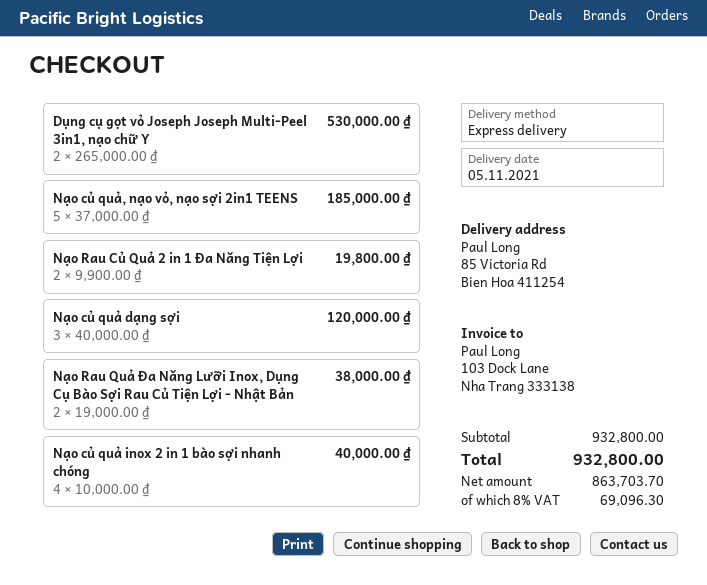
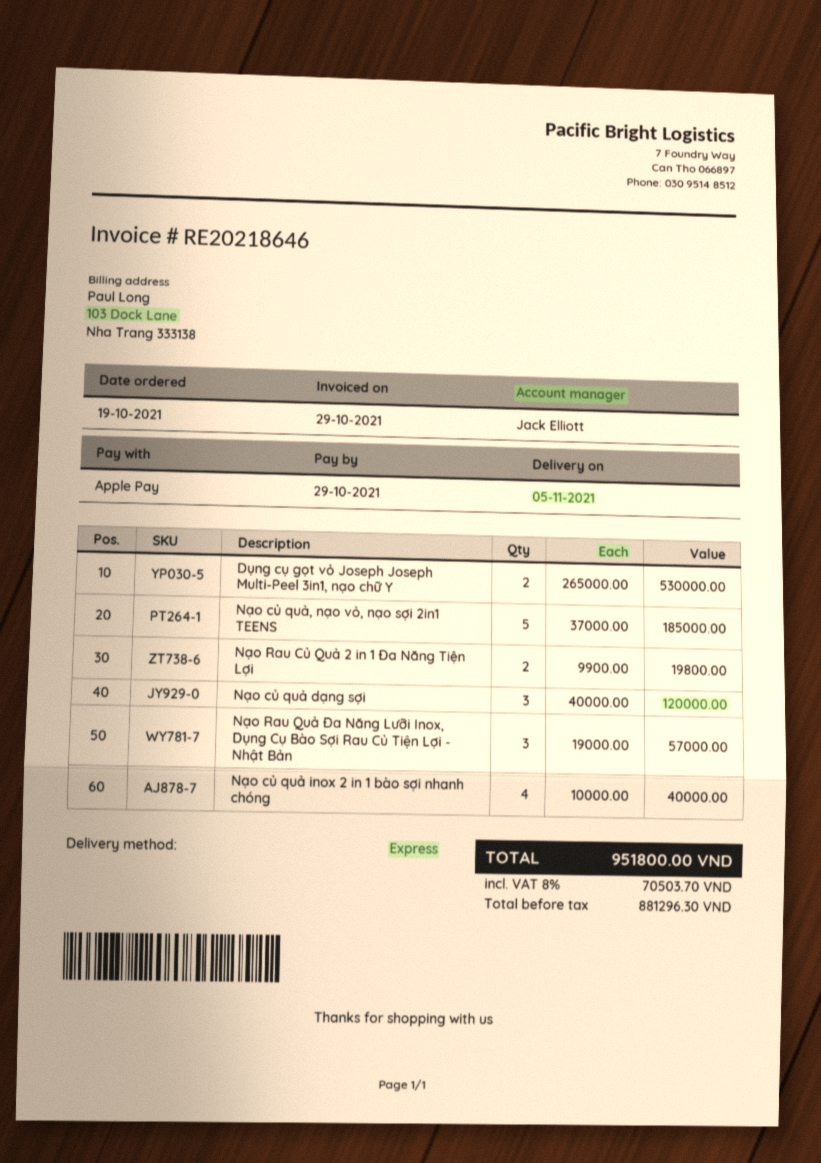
Nạo Rau Quả Đa Năng Lưỡi Inox, Dụng Cụ Bào Sợi Rau Củ Tiện Lợi - Nhật Bản: 2 x 19000.00 = 38000.00 -> 3 x 19000.00 = 57000.00
net: 863703.70 -> 881296.30
tax: 8% = 69096.30 -> 8% = 70503.70
total: 932800.00 -> 951800.00

